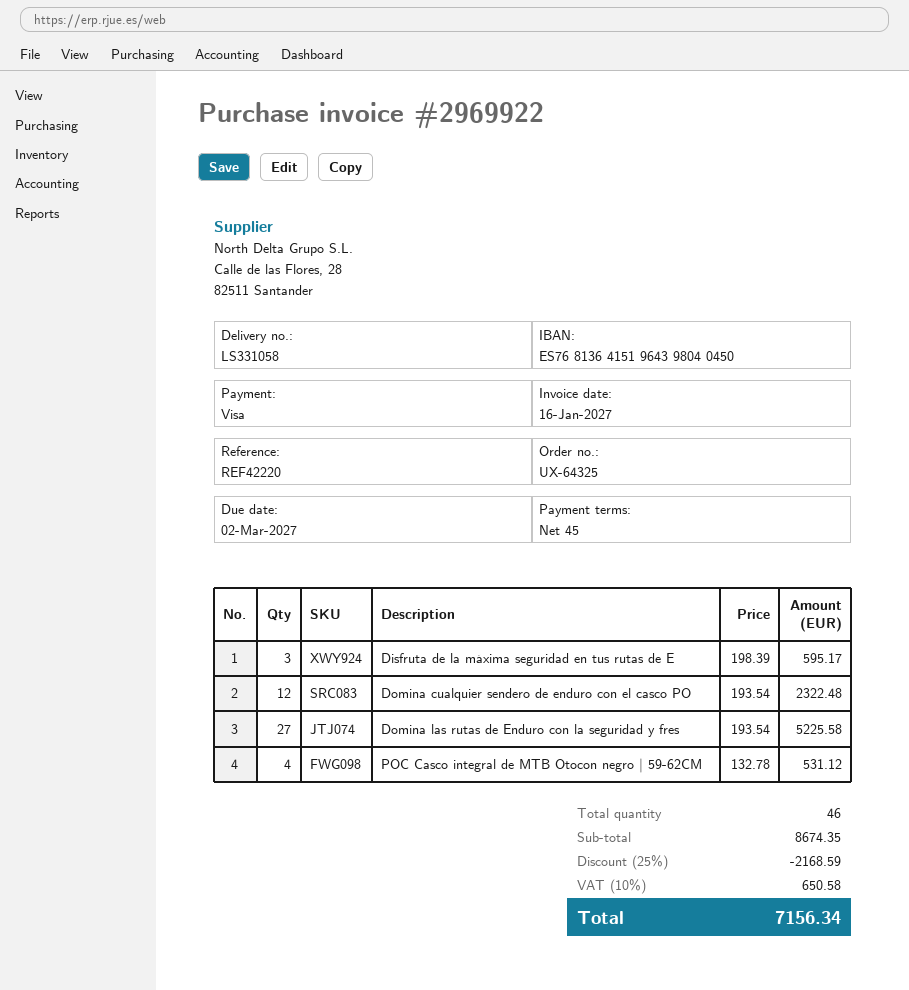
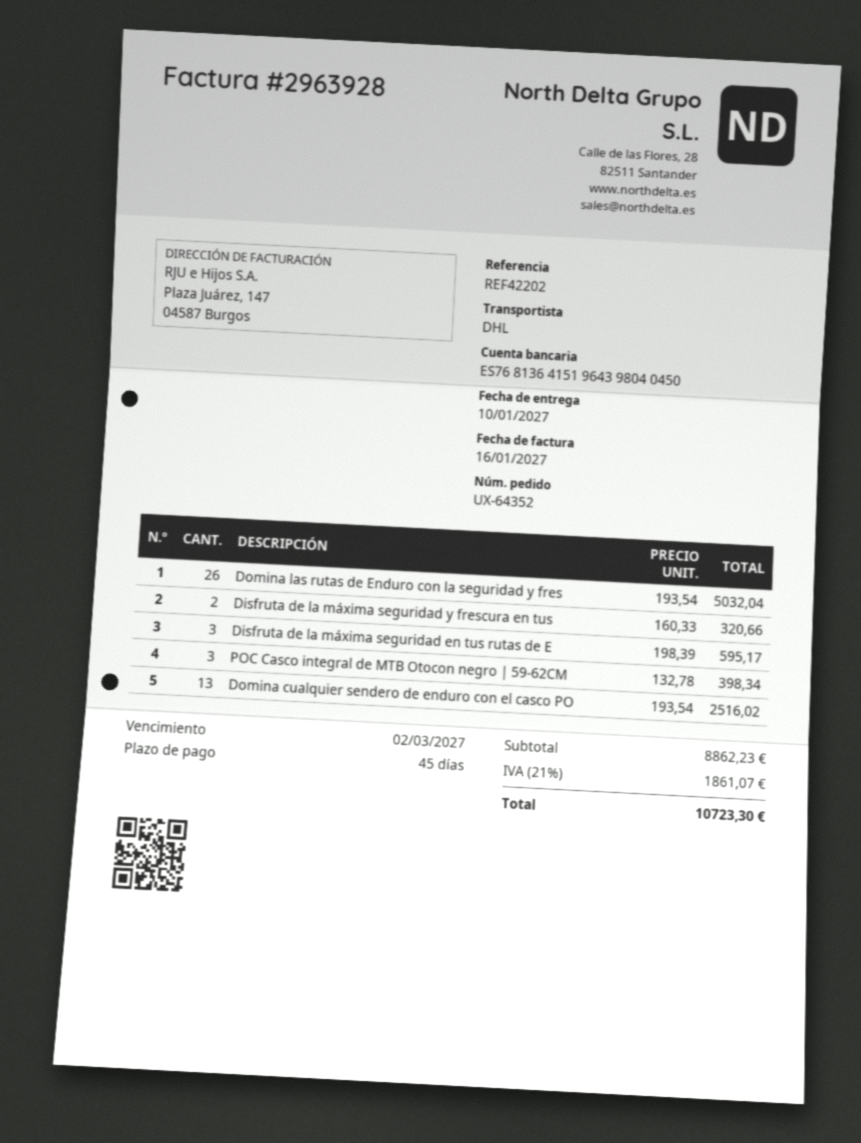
order number: UX-64325 -> UX-64352
invoice number: 2969922 -> 2963928
reference: REF42220 -> REF42202
Domina cualquier sendero de enduro con el casco PO: 12 x 193.54 = 2322.48 -> 13 x 193.54 = 2516.02
Domina las rutas de Enduro con la seguridad y fres: 27 x 193.54 = 5225.58 -> 26 x 193.54 = 5032.04
POC Casco integral de MTB Otocon negro | 59-62CM: 4 x 132.78 = 531.12 -> 3 x 132.78 = 398.34
Disfruta de la máxima seguridad y frescura en tus: none -> 2 x 160.33 = 320.66
subtotal: 8674.35 -> 8862.23
discount: 25% = 2168.59 -> none
tax: 10% = 650.58 -> 21% = 1861.07
total: 7156.34 -> 10723.30

